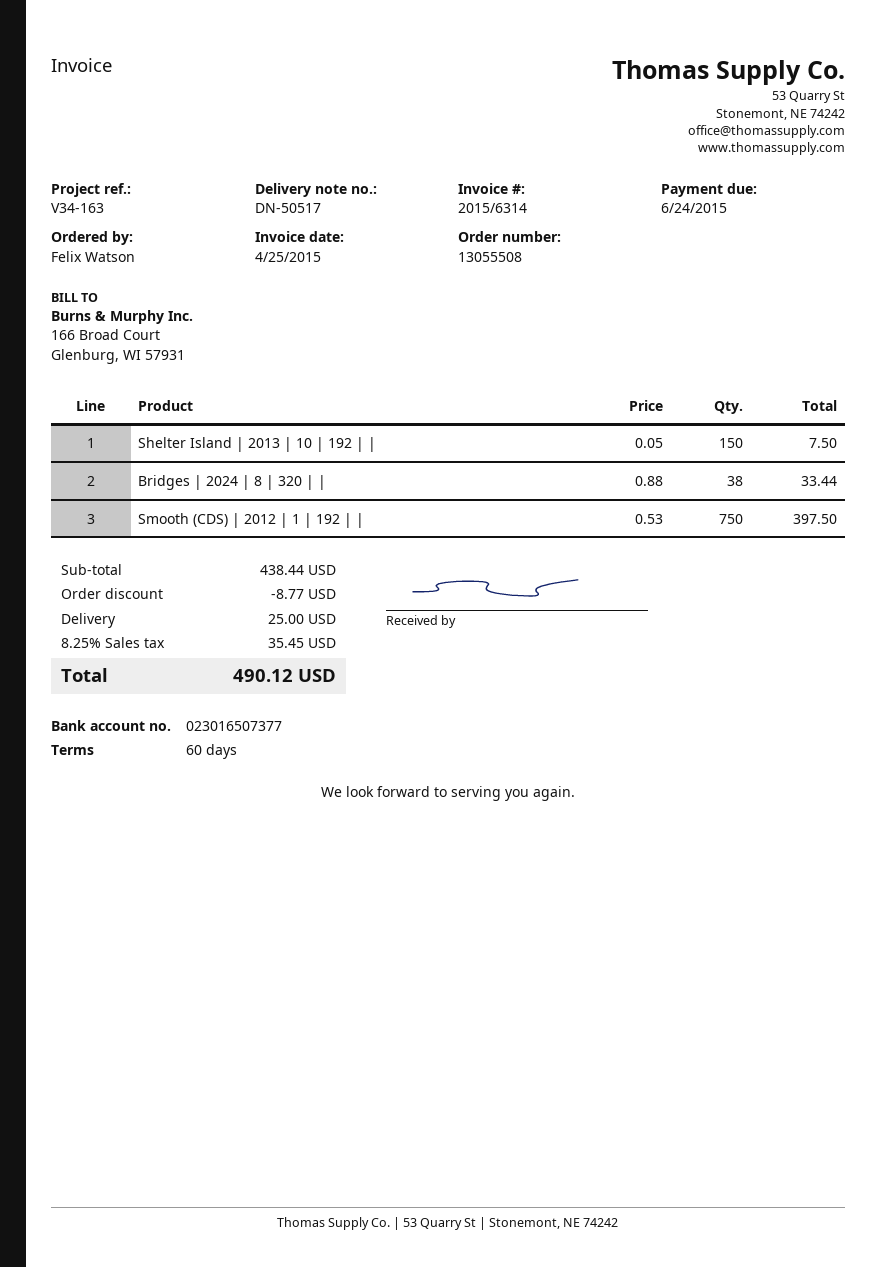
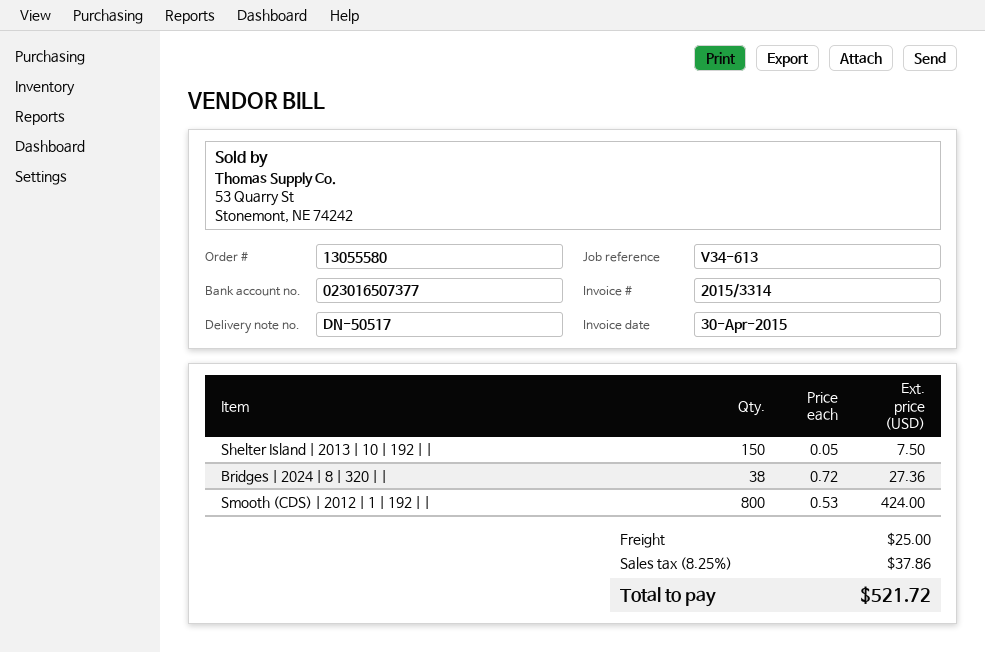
order number: 13055508 -> 13055580
invoice number: 2015/6314 -> 2015/3314
invoice date: 2015-04-25 -> 2015-04-30
reference: V34-163 -> V34-613
Bridges | 2024 | 8 | 320 | |: 38 x 0.88 = 33.44 -> 38 x 0.72 = 27.36
Smooth (CDS) | 2012 | 1 | 192 | |: 750 x 0.53 = 397.50 -> 800 x 0.53 = 424.00
discount: 8.77 -> none
tax: 8.25% = 35.45 -> 8.25% = 37.86
total: 490.12 -> 521.72

